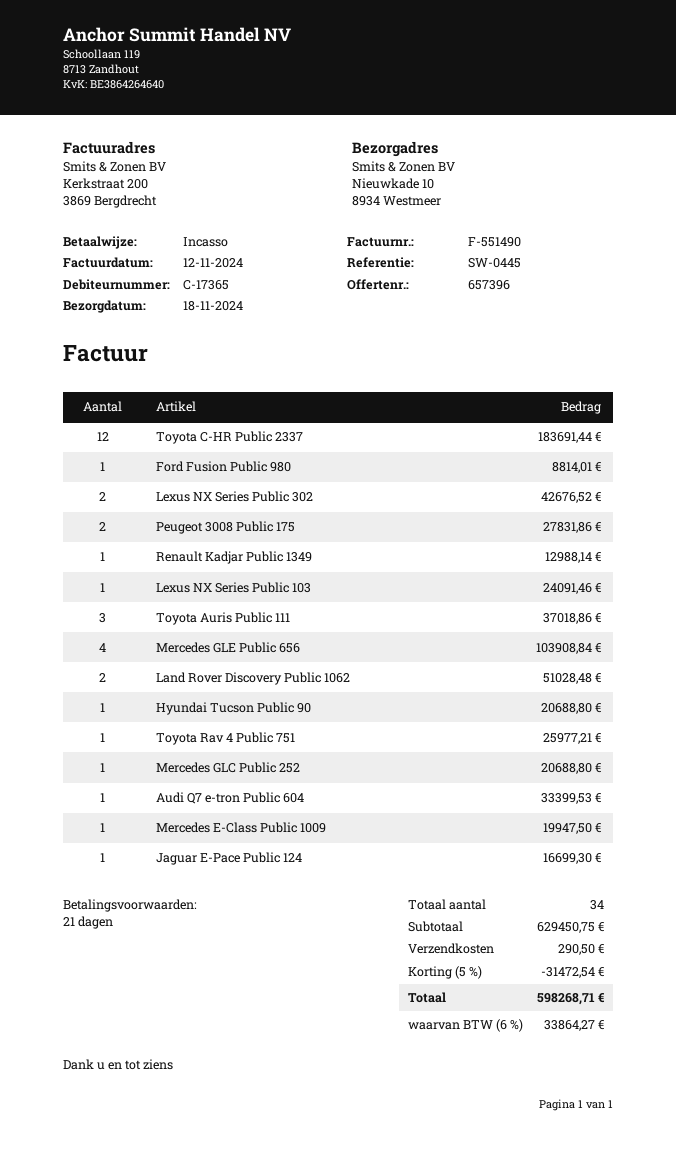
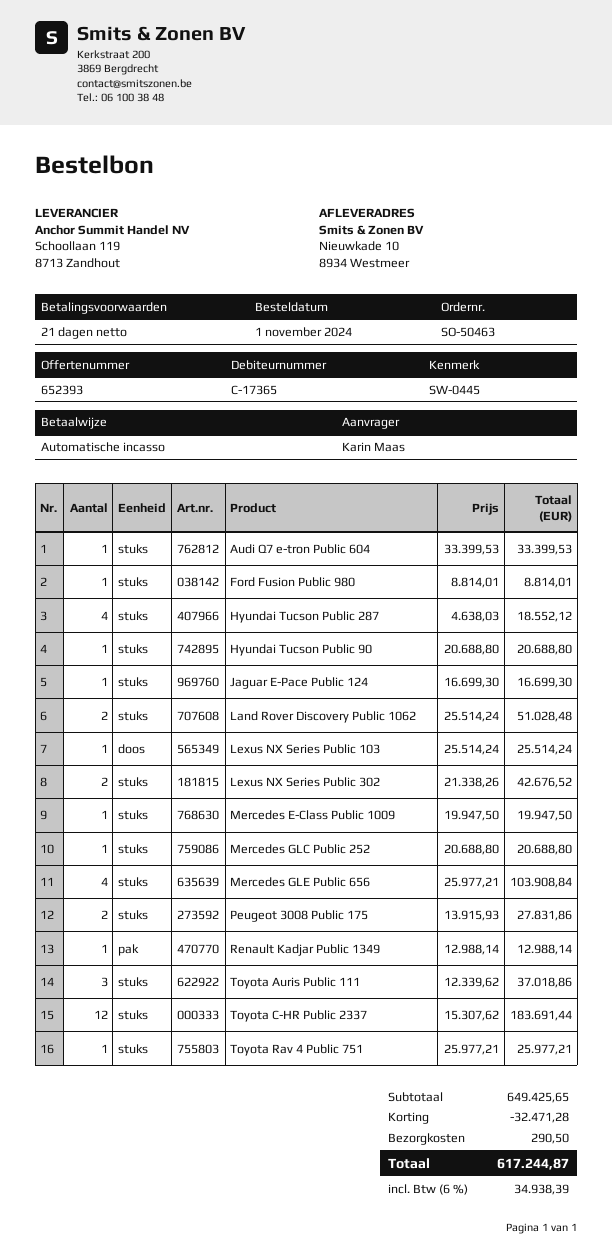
quote number: 657396 -> 652393
Lexus NX Series Public 103: 1 for 24091.46 -> 1 for 25514.24
Hyundai Tucson Public 287: none -> 4 for 18552.12
subtotal: 629450.75 -> 649425.65
discount: 31472.54 -> 32471.28
tax: 6% = 33864.27 -> 6% = 34938.39
total: 598268.71 -> 617244.87

